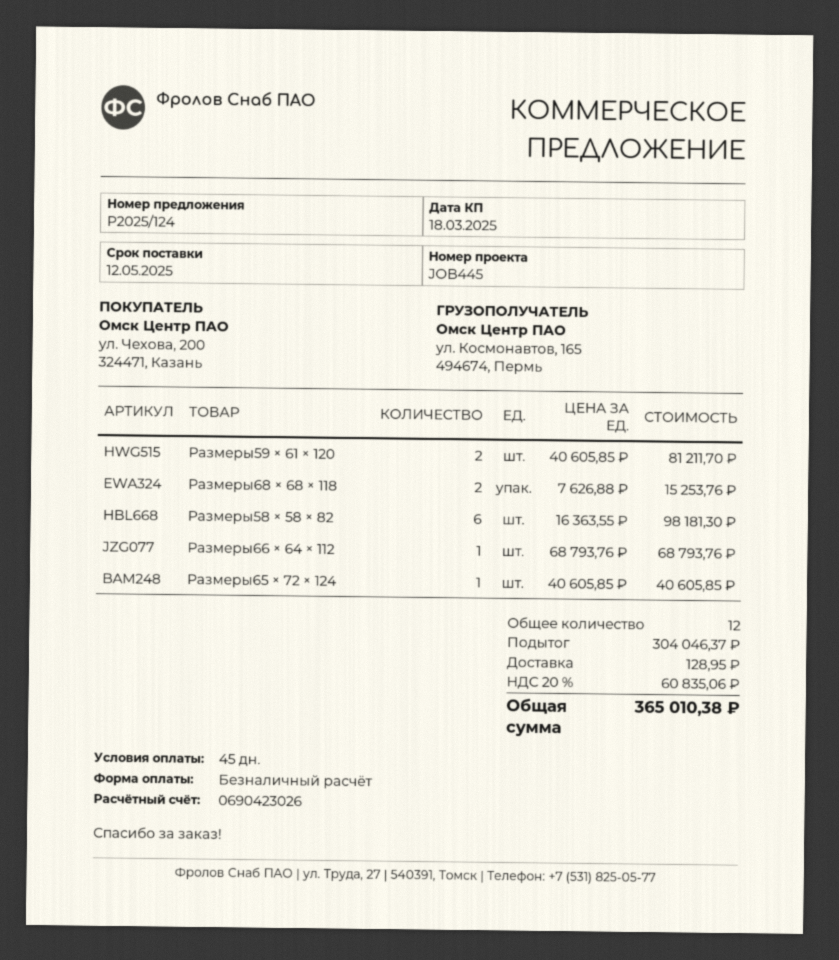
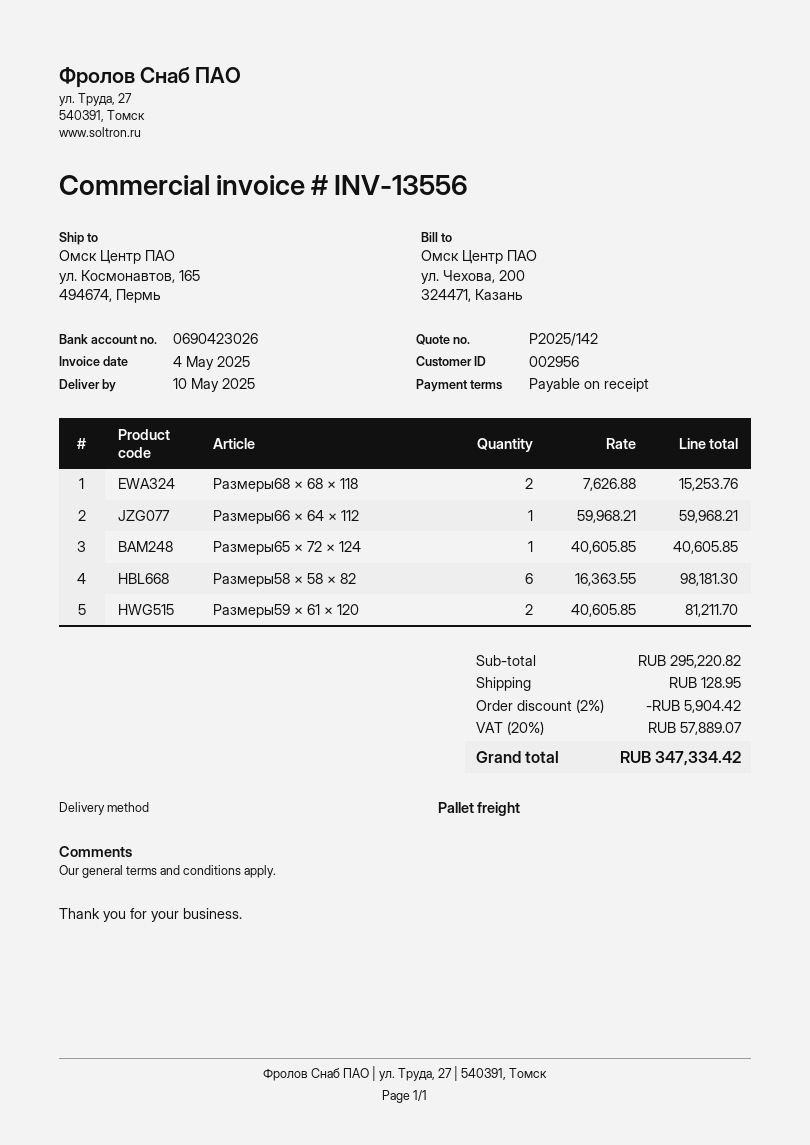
quote number: P2025/124 -> P2025/142
delivery date: 2025-05-12 -> 2025-05-10
payment terms: 45 days -> on receipt
Размеры66 × 64 × 112: 1 x 68793.76 = 68793.76 -> 1 x 59968.21 = 59968.21
subtotal: 304046.37 -> 295220.82
discount: none -> 2% = 5904.42
tax: 20% = 60835.06 -> 20% = 57889.07
total: 365010.38 -> 347334.42

